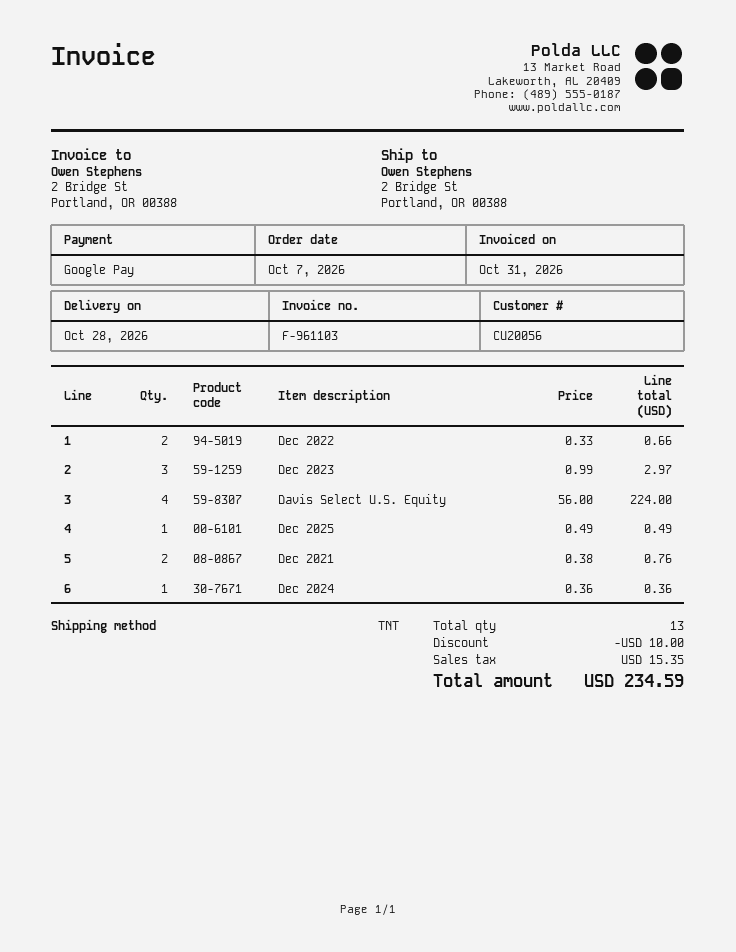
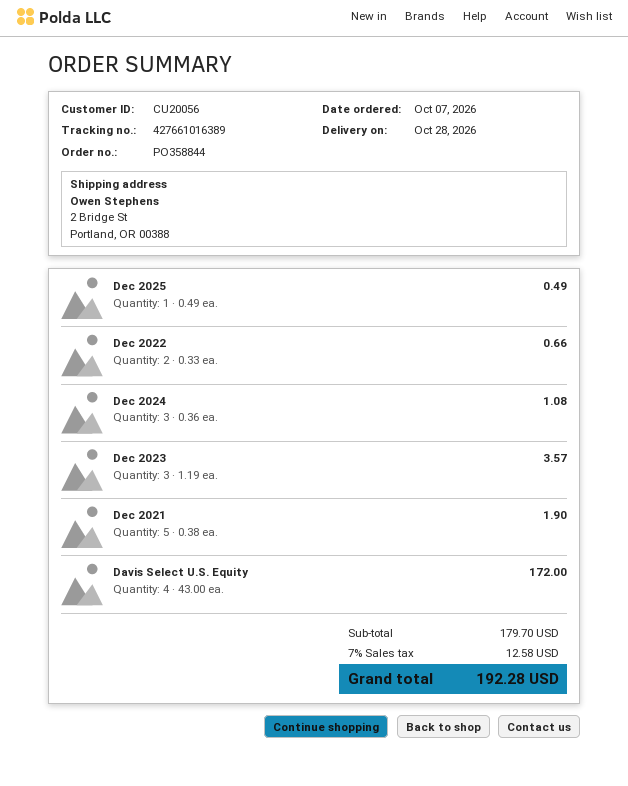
Dec 2023: 3 x 0.99 = 2.97 -> 3 x 1.19 = 3.57
Davis Select U.S. Equity: 4 x 56.00 = 224.00 -> 4 x 43.00 = 172.00
Dec 2021: 2 x 0.38 = 0.76 -> 5 x 0.38 = 1.90
Dec 2024: 1 x 0.36 = 0.36 -> 3 x 0.36 = 1.08
discount: 10.00 -> none
tax: 15.35 -> 12.58
total: 234.59 -> 192.28

